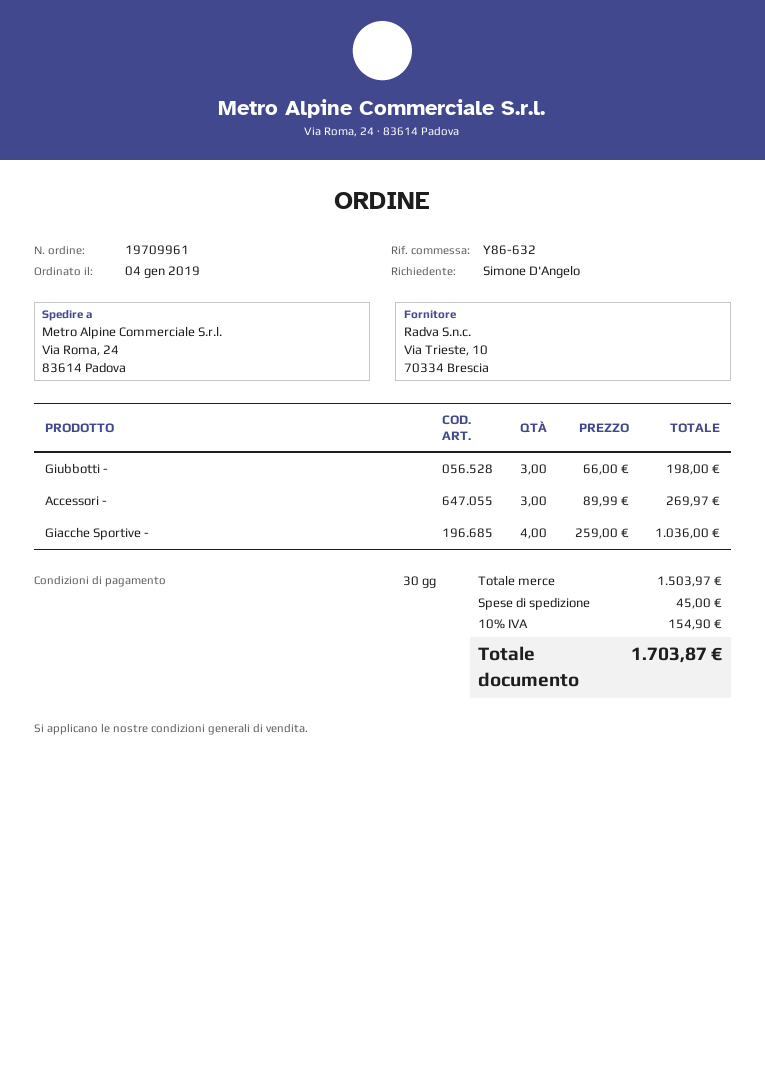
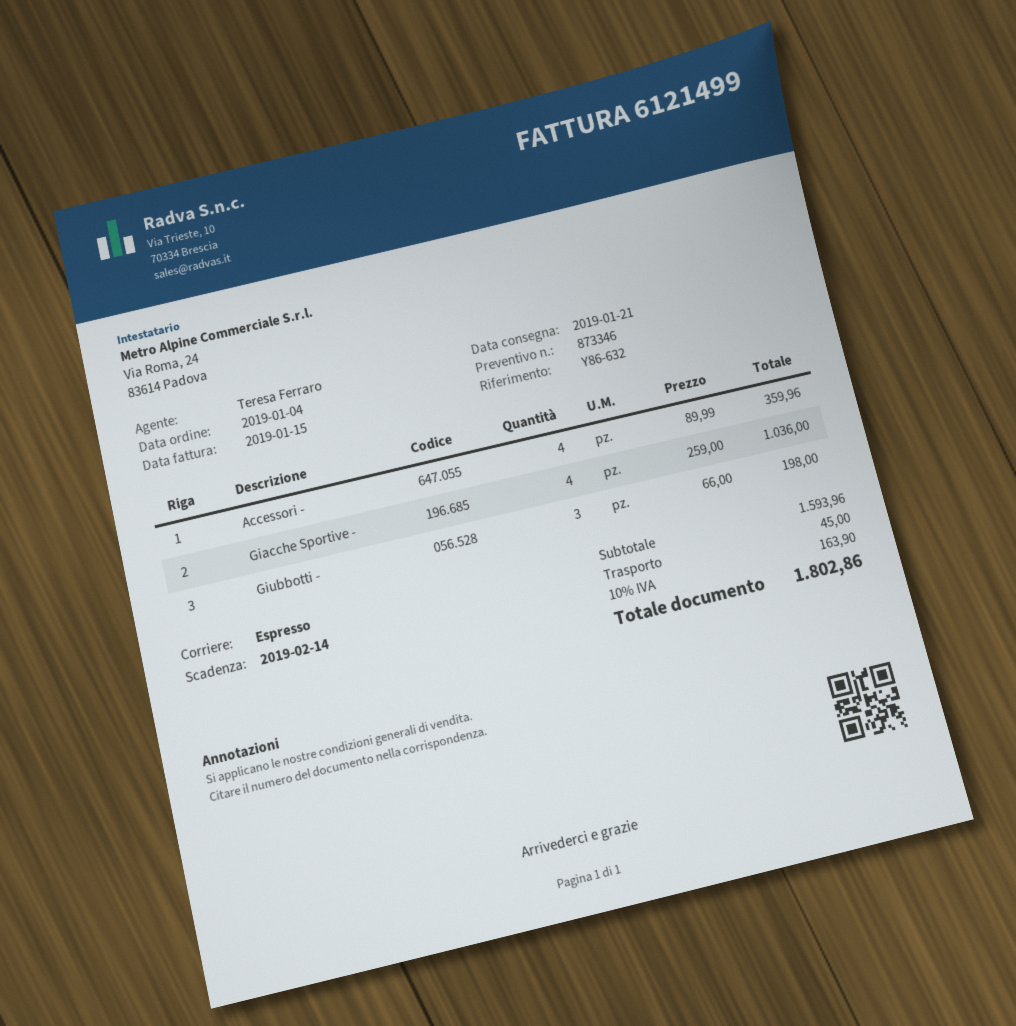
Accessori -: 3 x 89.99 = 269.97 -> 4 x 89.99 = 359.96
subtotal: 1503.97 -> 1593.96
tax: 10% = 154.90 -> 10% = 163.90
total: 1703.87 -> 1802.86

